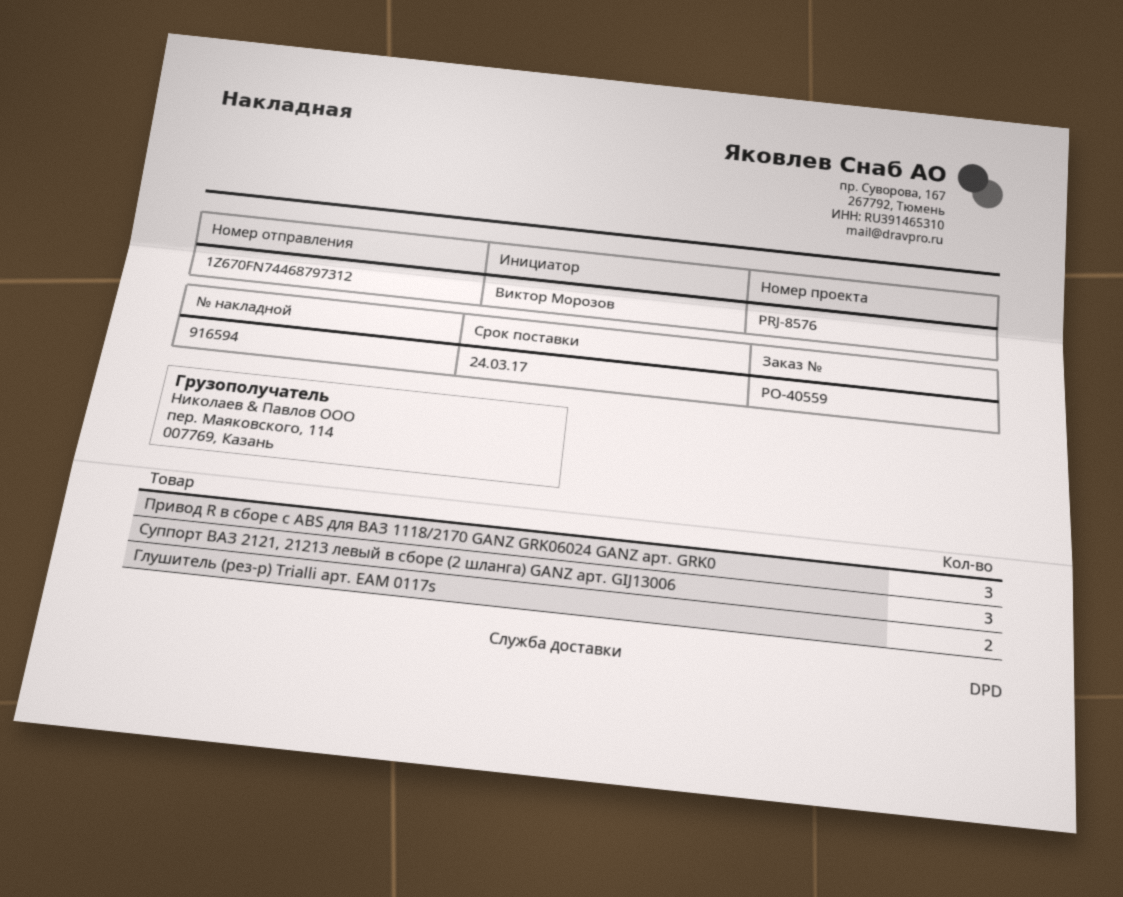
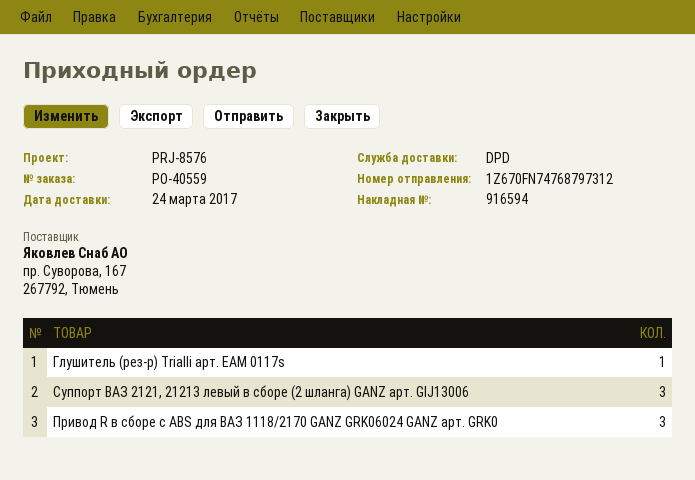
tracking number: 1Z670FN74468797312 -> 1Z670FN74768797312
Глушитель (рез-р) Trialli арт. EAM 0117s: 2 -> 1

